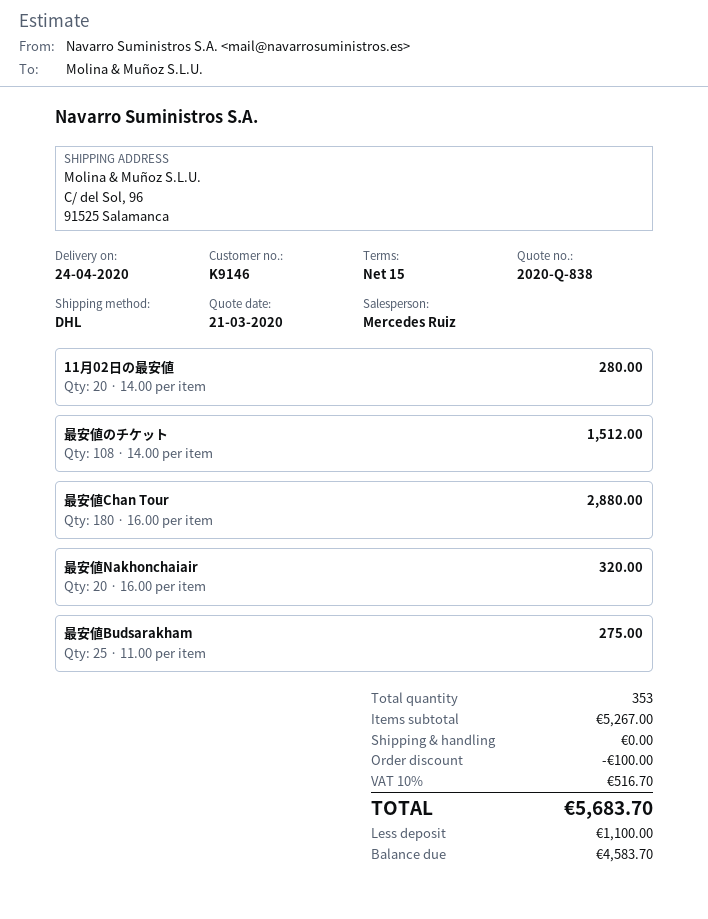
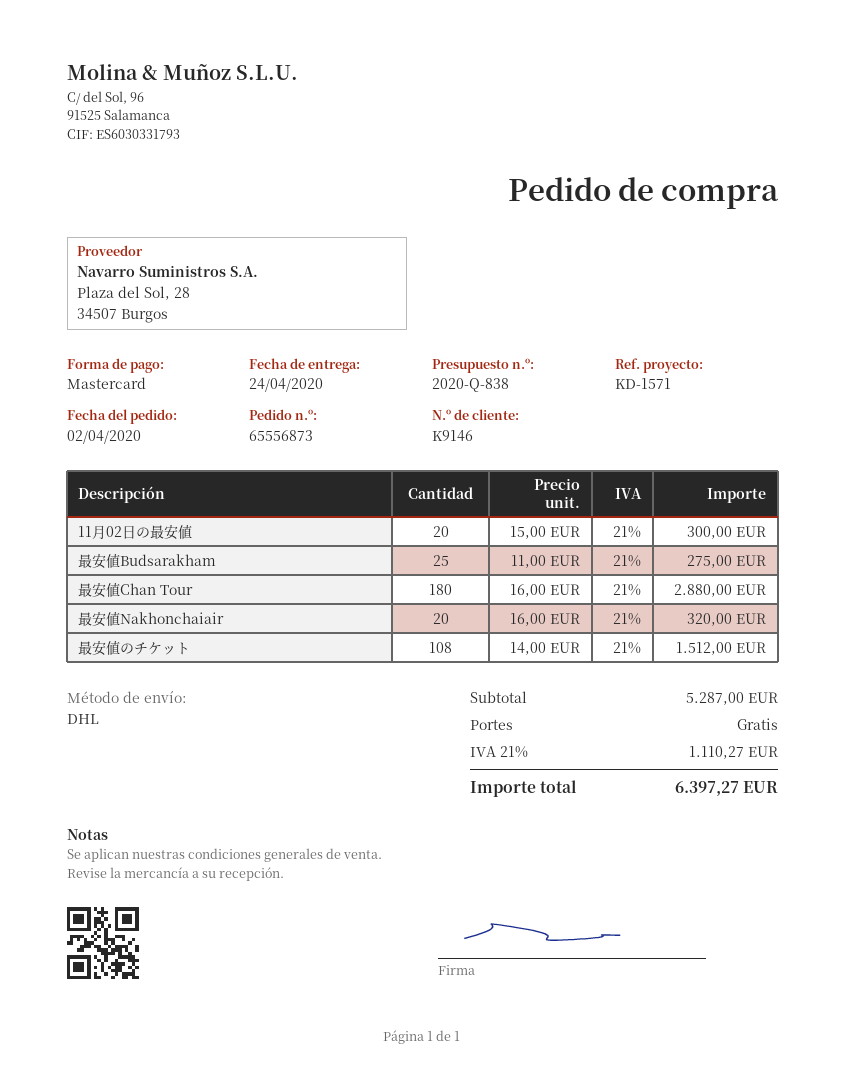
11月02日の最安値: 20 x 14.00 = 280.00 -> 20 x 15.00 = 300.00
subtotal: 5267.00 -> 5287.00
discount: 100.00 -> none
tax: 10% = 516.70 -> 21% = 1110.27
total: 5683.70 -> 6397.27

